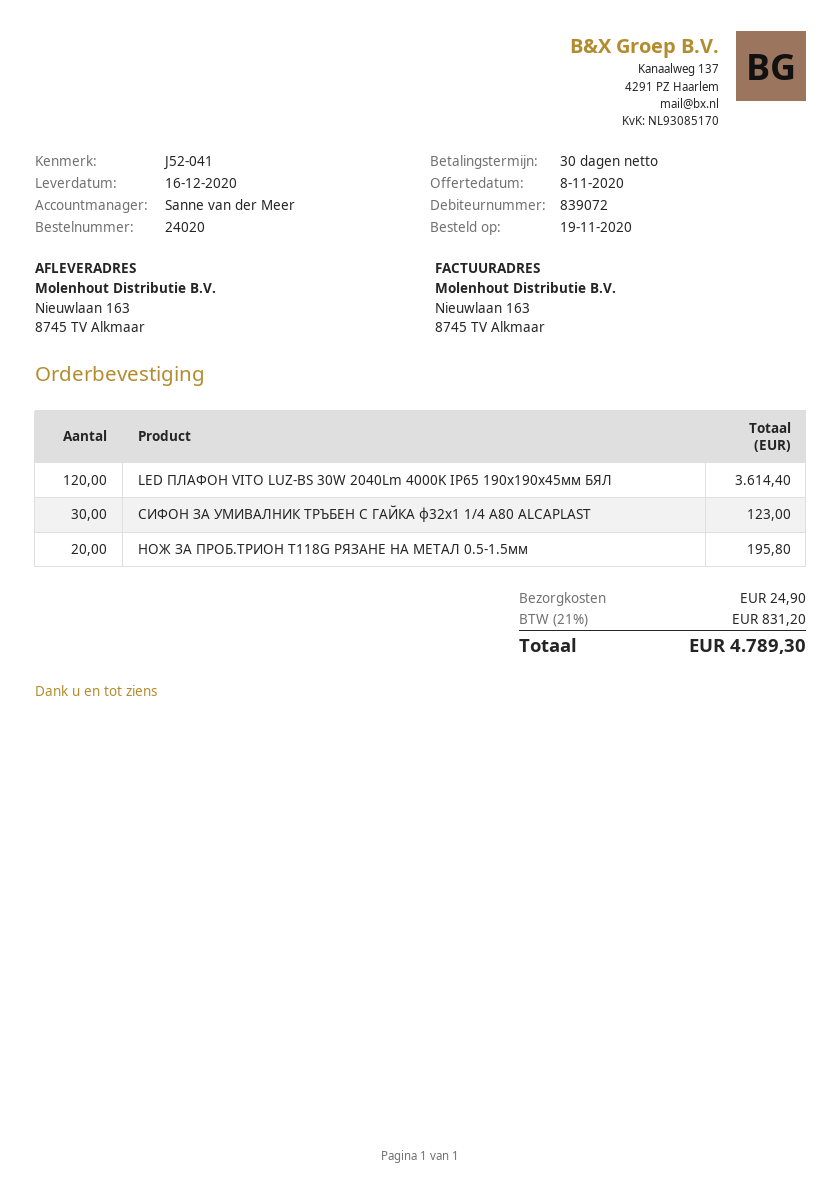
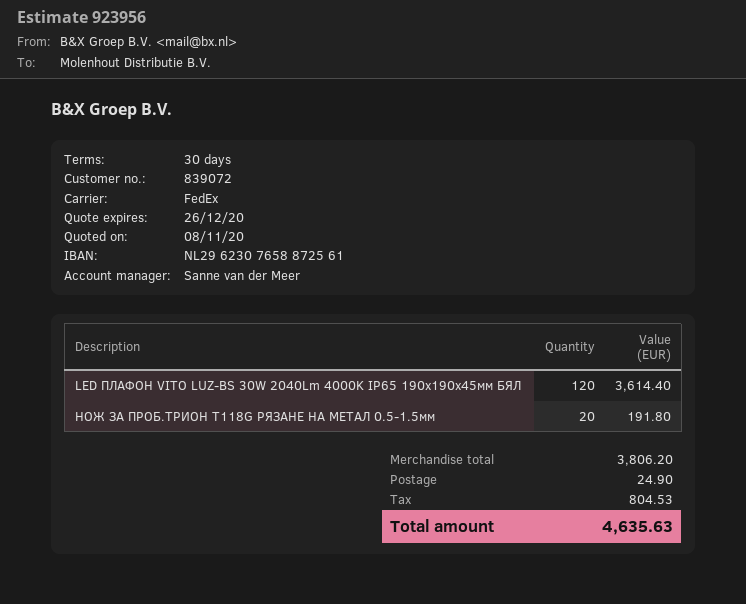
СИФОН ЗА УМИВАЛНИК ТРЪБЕН С ГАЙКА ф32х1 1/4 А80 ALCAPLAST: 30 for 123.00 -> none
НОЖ ЗА ПРОБ.ТРИОН T118G РЯЗАНЕ НА МЕТАЛ 0.5-1.5мм: 20 for 195.80 -> 20 for 191.80
tax: 831.20 -> 804.53
total: 4789.30 -> 4635.63

